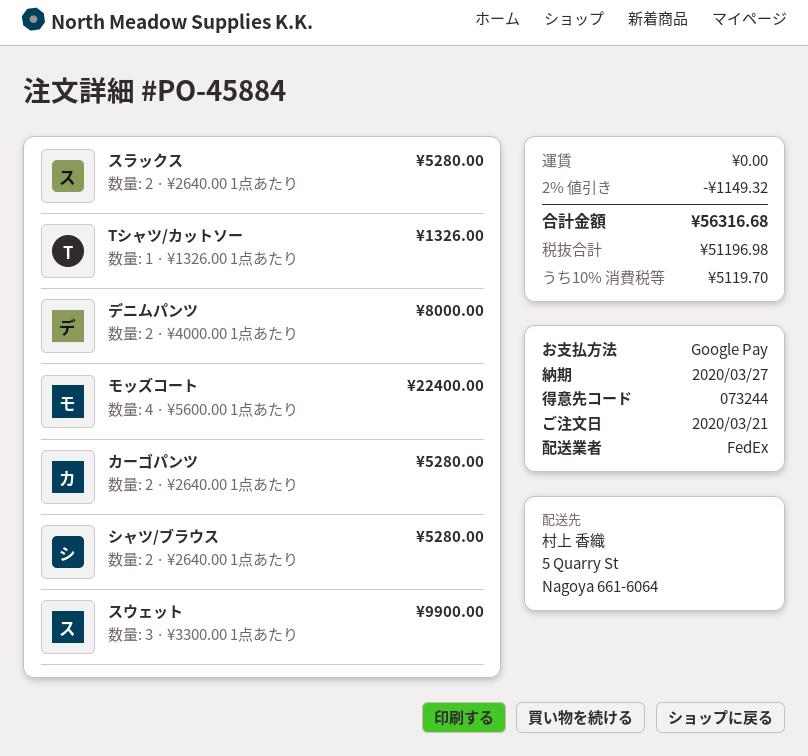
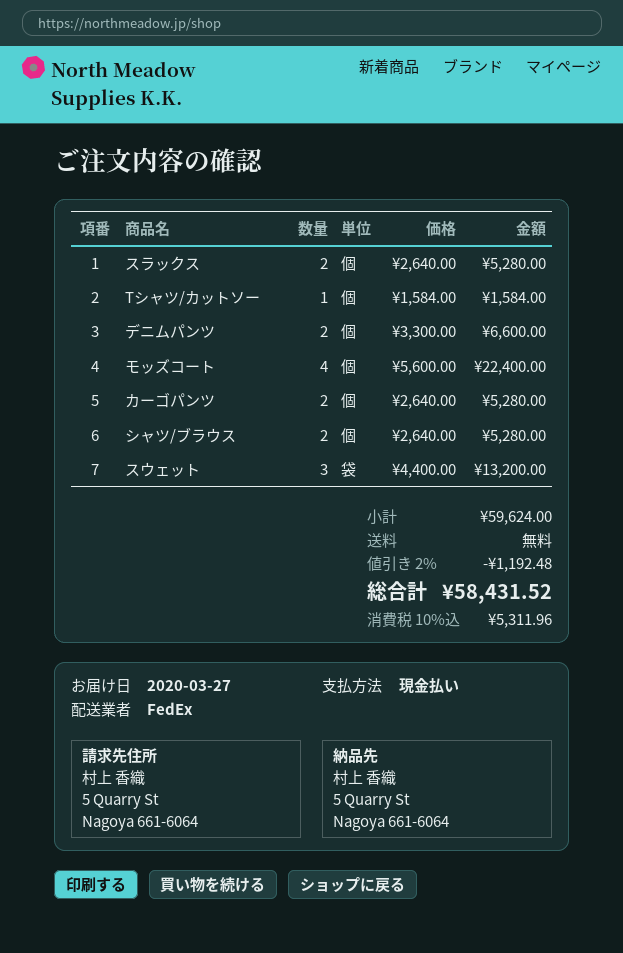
payment method: Google Pay -> cash
Tシャツ/カットソー: 1 x 1326.00 = 1326.00 -> 1 x 1584.00 = 1584.00
デニムパンツ: 2 x 4000.00 = 8000.00 -> 2 x 3300.00 = 6600.00
スウェット: 3 x 3300.00 = 9900.00 -> 3 x 4400.00 = 13200.00
discount: 2% = 1149.32 -> 2% = 1192.48
tax: 10% = 5119.70 -> 10% = 5311.96
total: 56316.68 -> 58431.52

